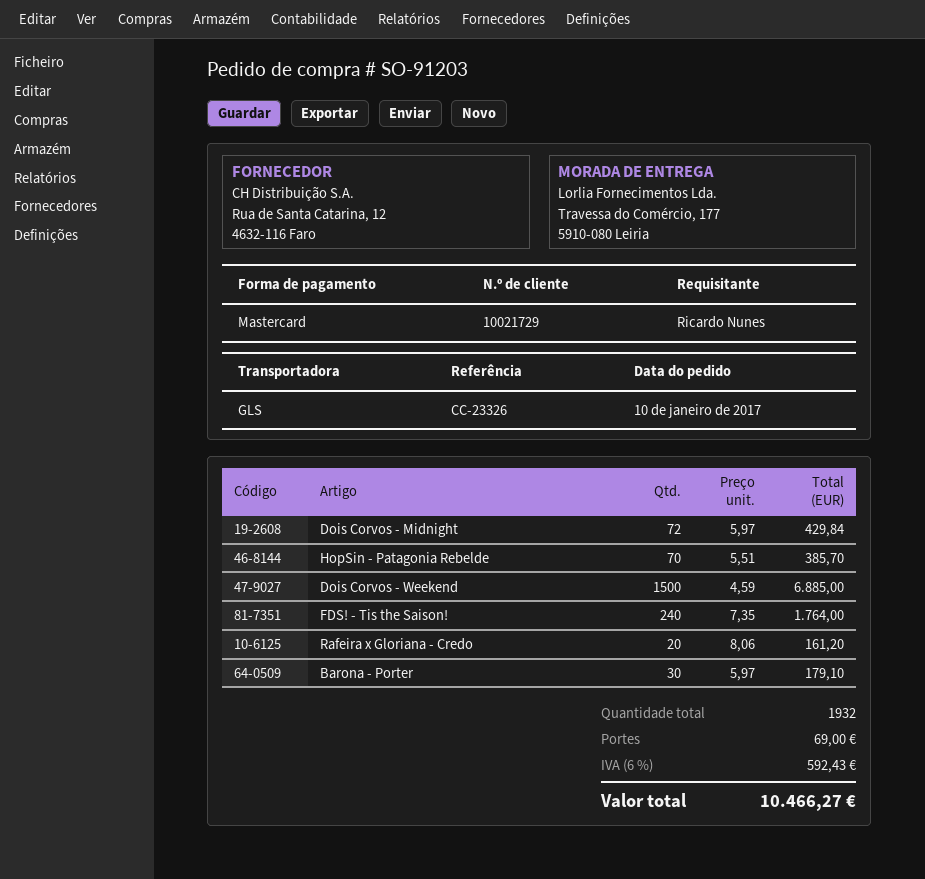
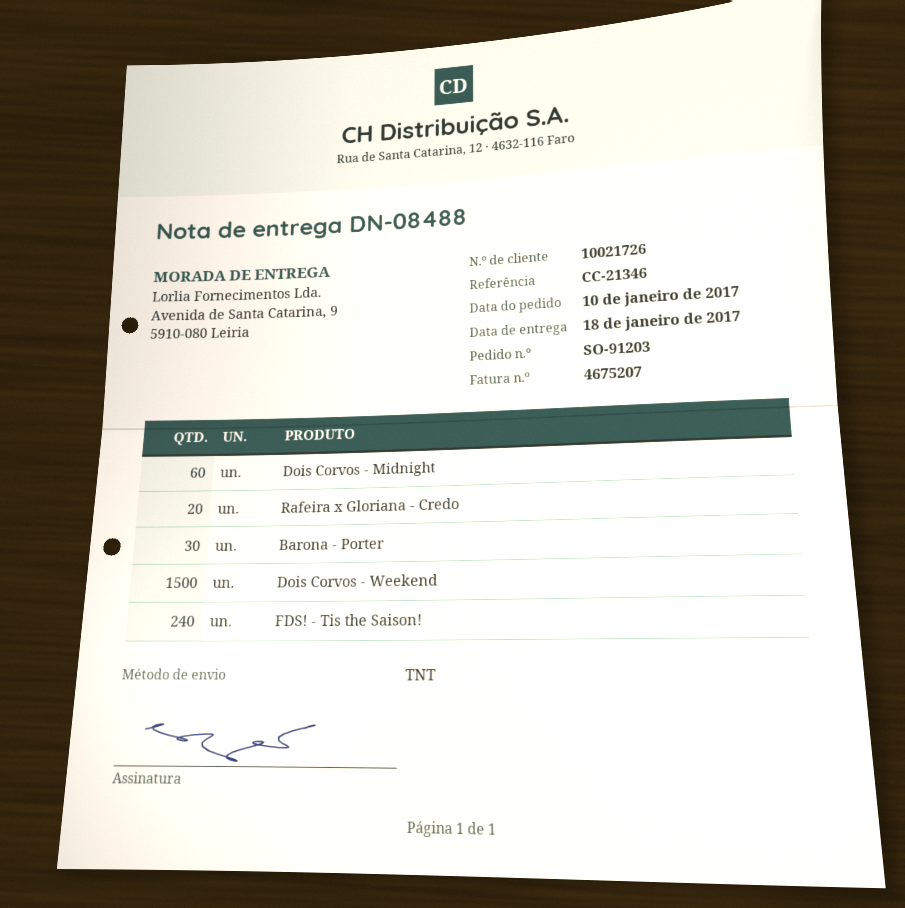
customer number: 10021729 -> 10021726
reference: CC-23326 -> CC-21346
shipping method: GLS -> TNT
ship to: Travessa do Comércio, 177, 5910-080 Leiria -> Avenida de Santa Catarina, 9, 5910-080 Leiria
Dois Corvos - Midnight: 72 -> 60
HopSin - Patagonia Rebelde: 70 -> none

